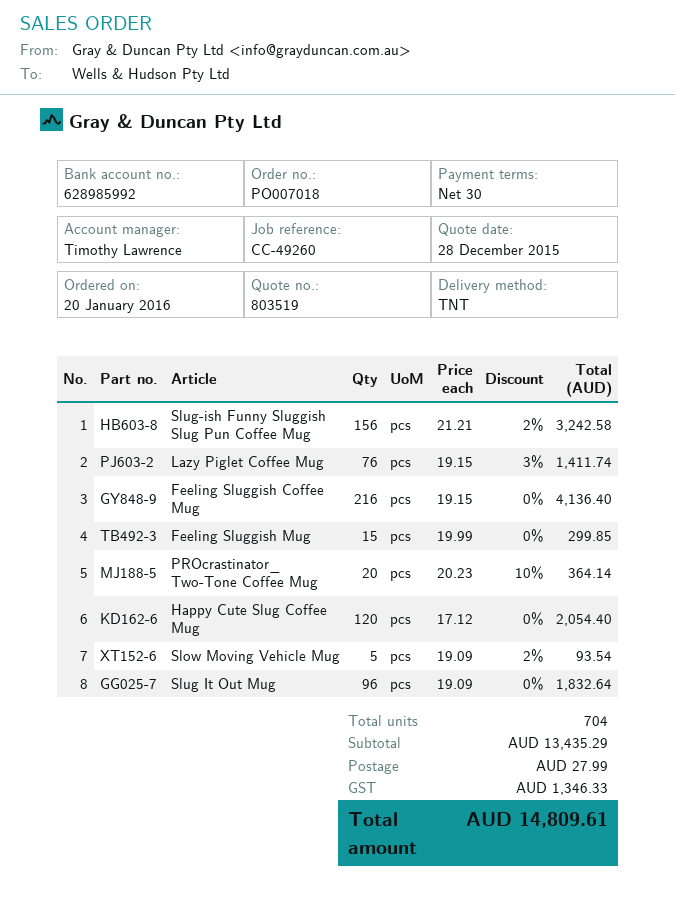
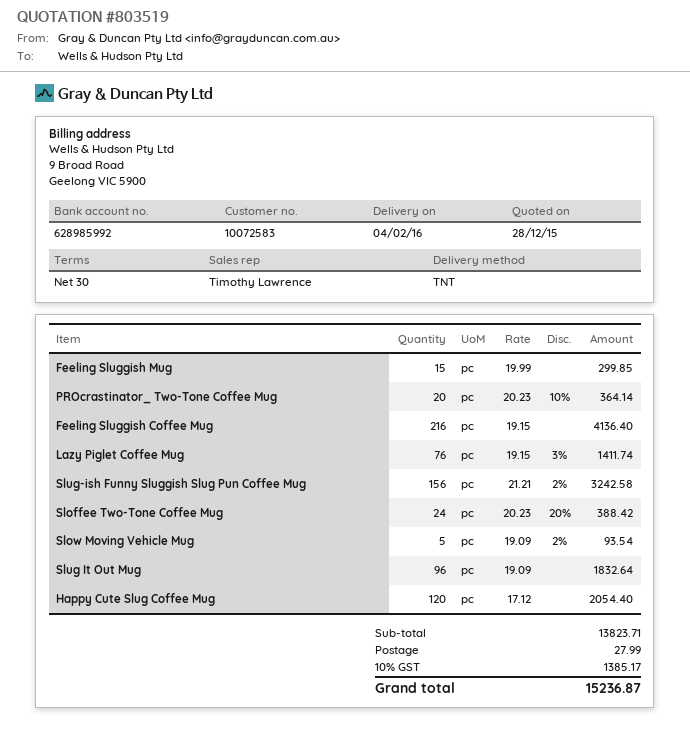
Sloffee Two-Tone Coffee Mug: none -> 24 x 20.23 - 20% = 388.42
subtotal: 13435.29 -> 13823.71
tax: 1346.33 -> 1385.17
total: 14809.61 -> 15236.87

